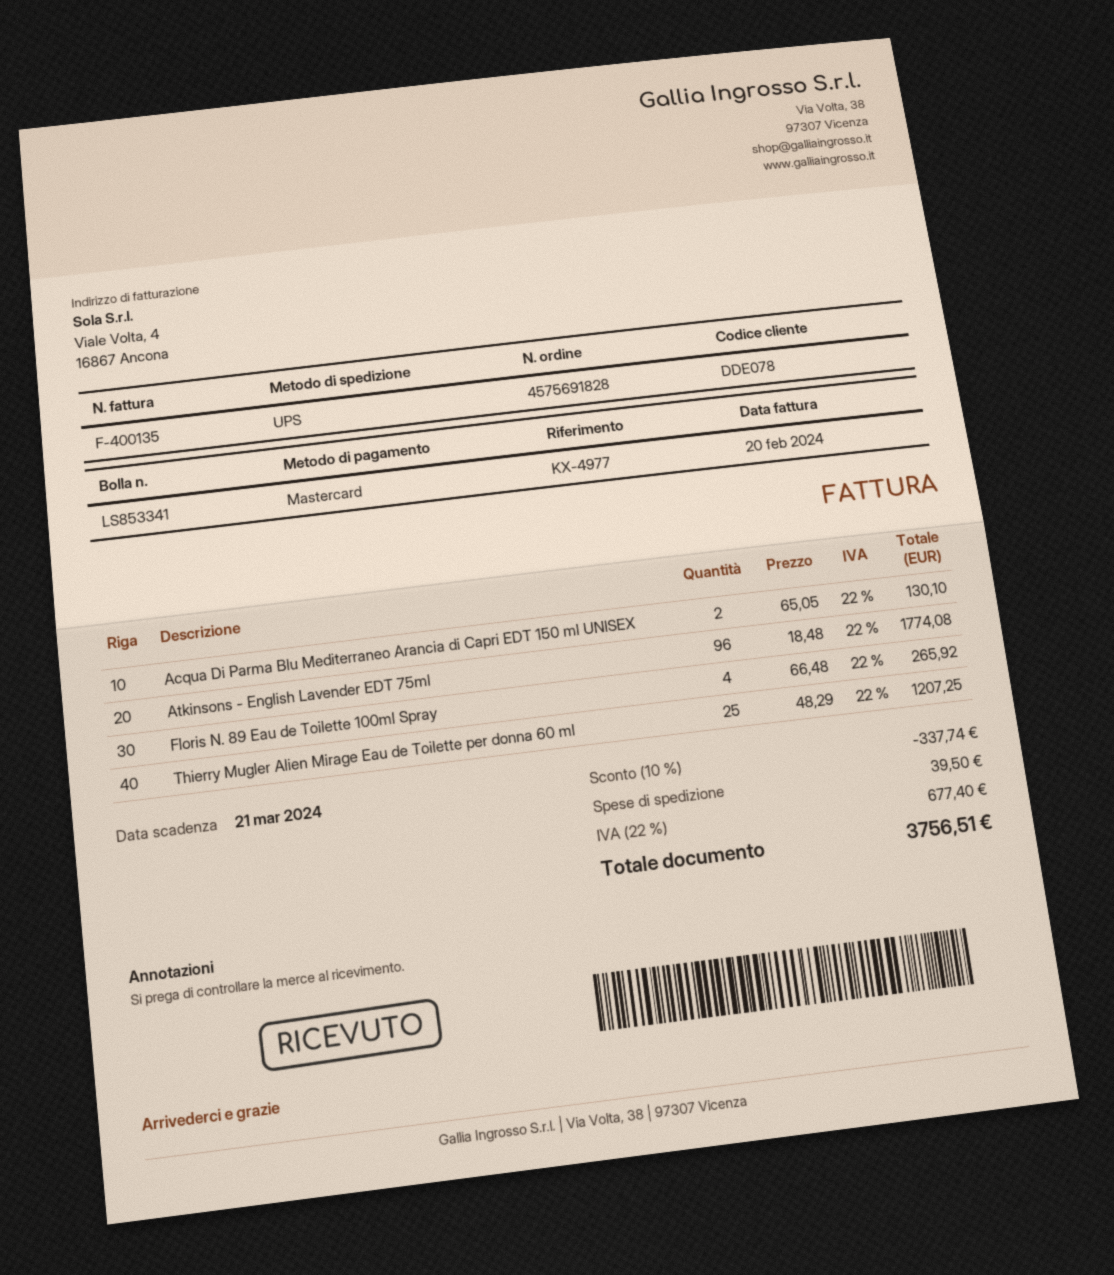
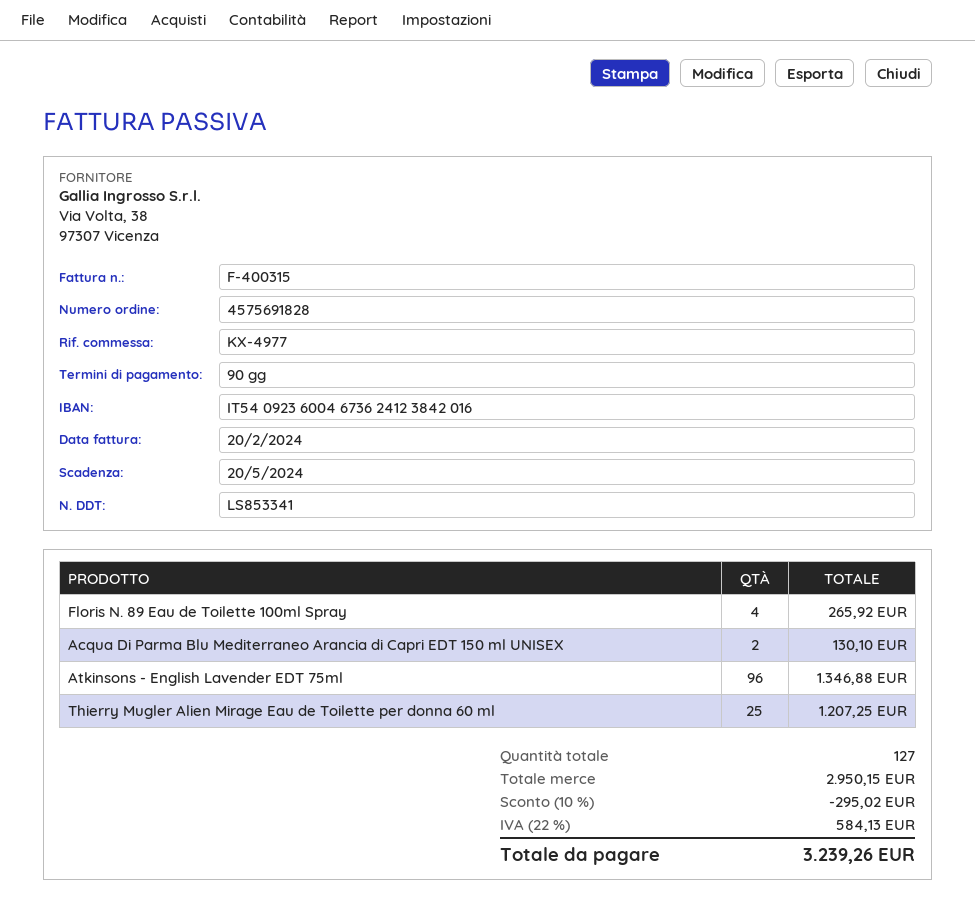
invoice number: F-400135 -> F-400315
due date: 2024-03-21 -> 2024-05-20
Atkinsons - English Lavender EDT 75ml: 96 for 1774.08 -> 96 for 1346.88
discount: 10% = 337.74 -> 10% = 295.02
shipping: 39.50 -> none
tax: 22% = 677.40 -> 22% = 584.13
total: 3756.51 -> 3239.26

